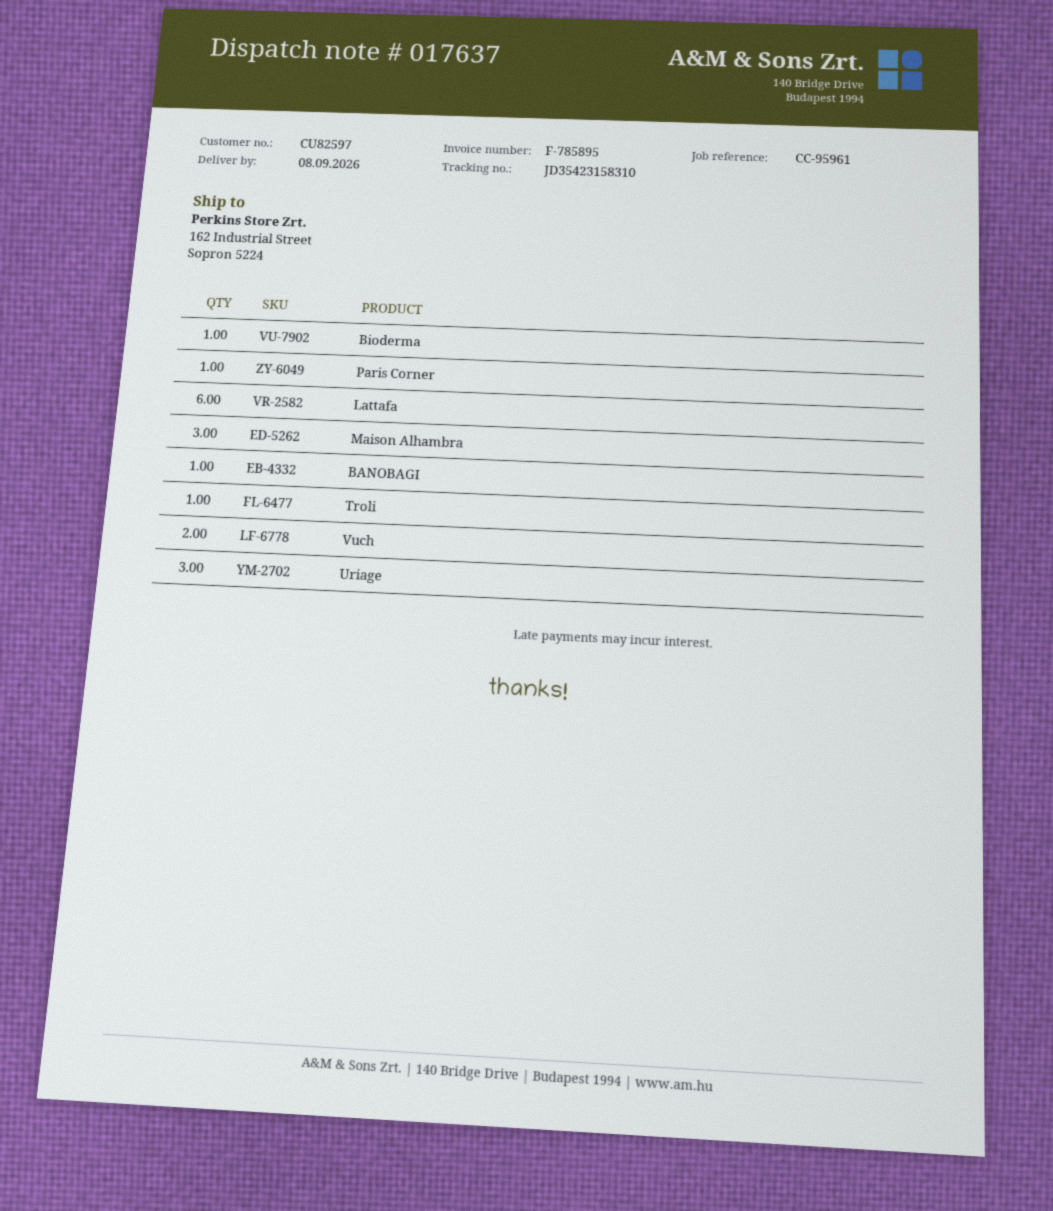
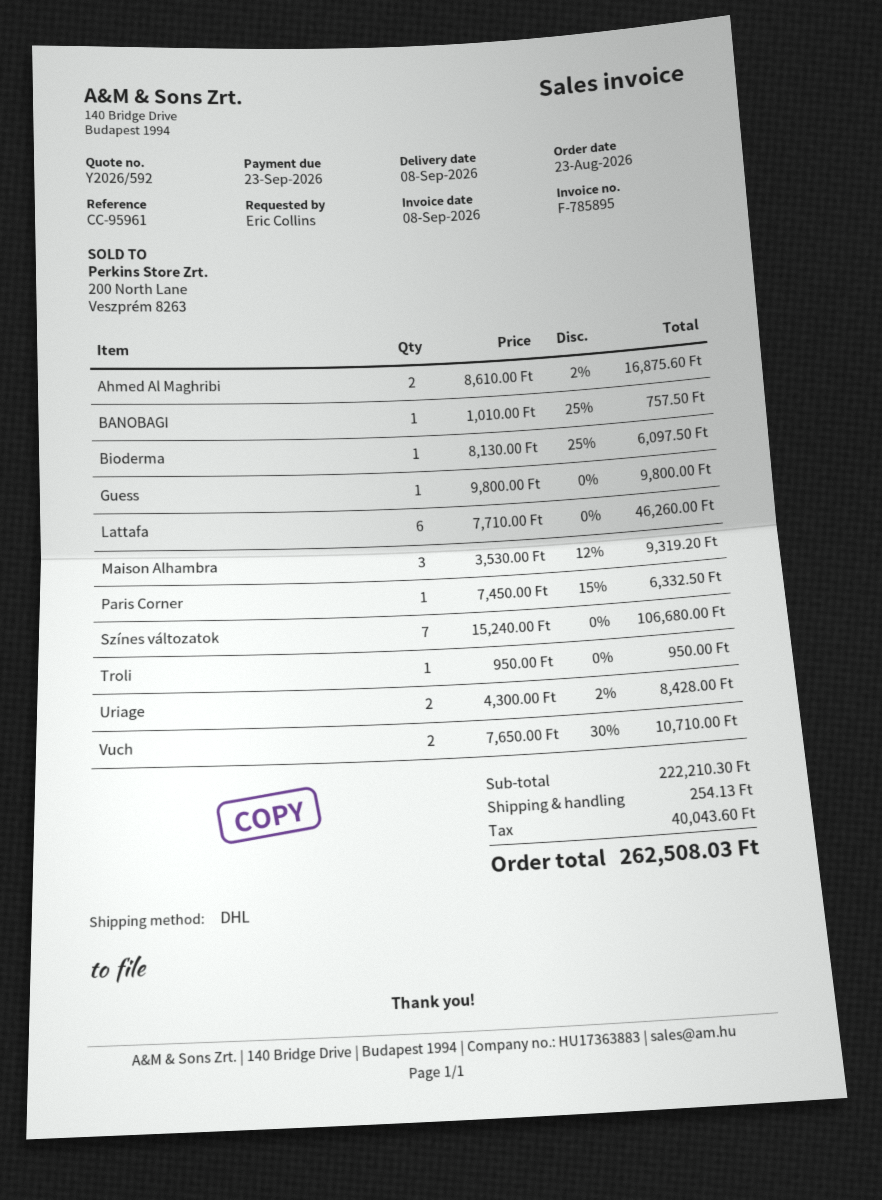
Uriage: 3 -> 2
Ahmed Al Maghribi: none -> 2
Guess: none -> 1
Színes változatok: none -> 7

